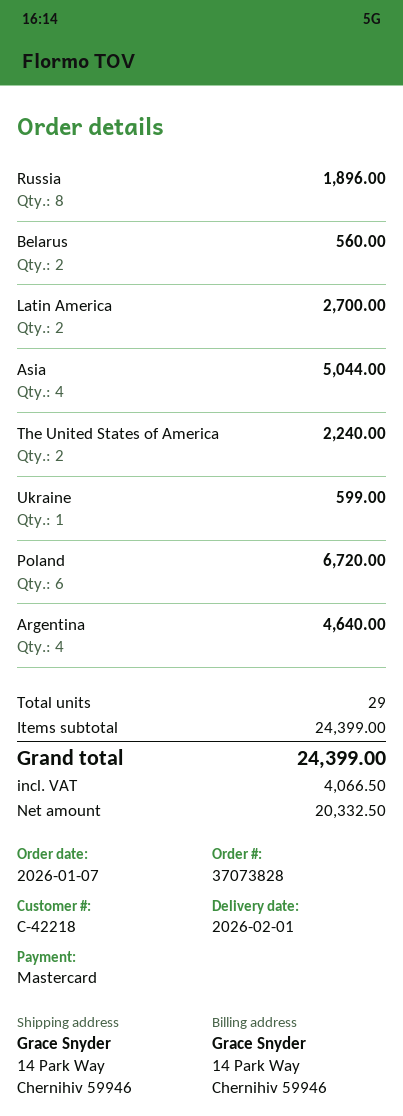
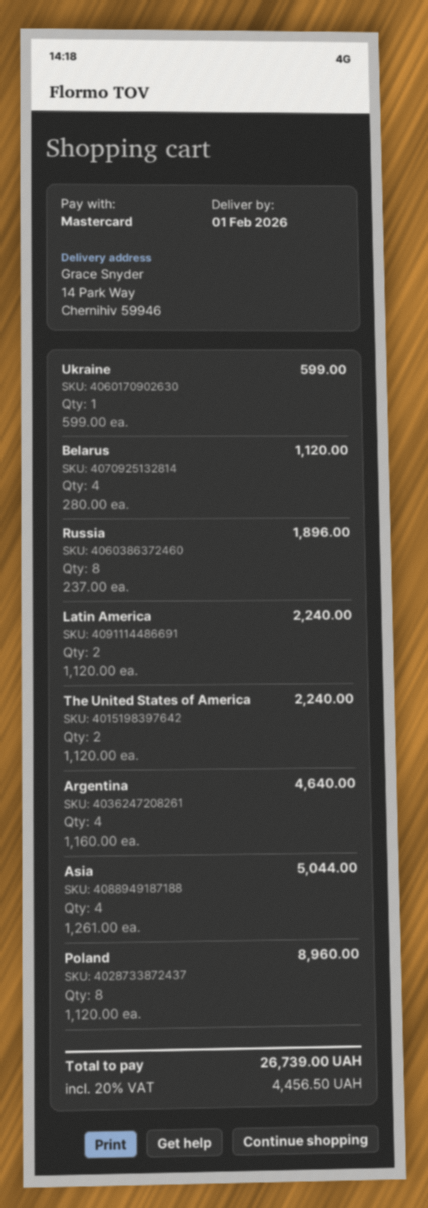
Belarus: 2 for 560.00 -> 4 for 1120.00
Latin America: 2 for 2700.00 -> 2 for 2240.00
Poland: 6 for 6720.00 -> 8 for 8960.00
tax: 4066.50 -> 4456.50
total: 24399.00 -> 26739.00

